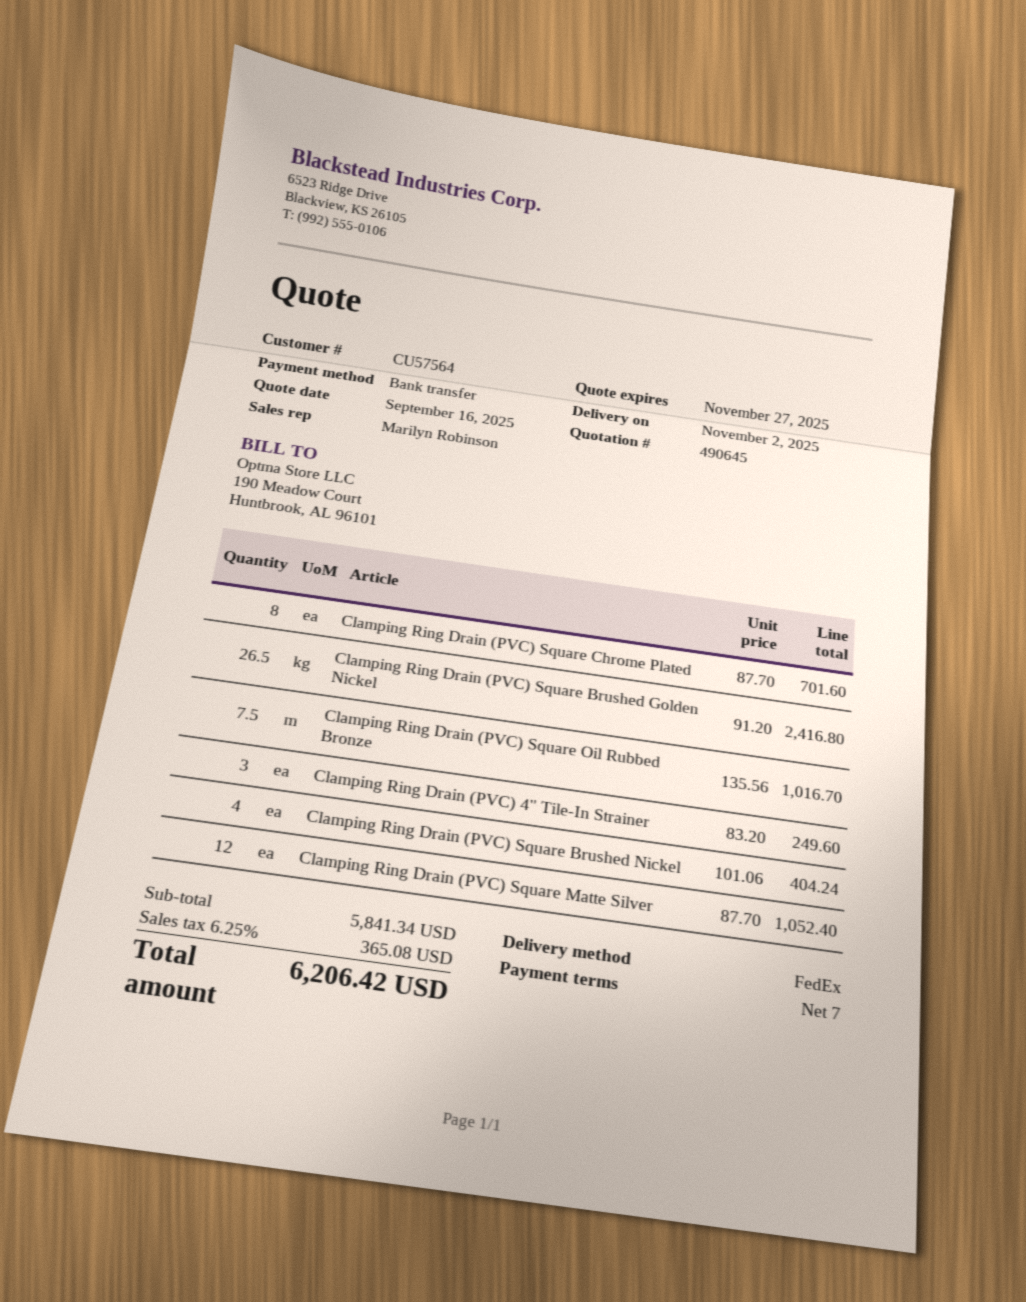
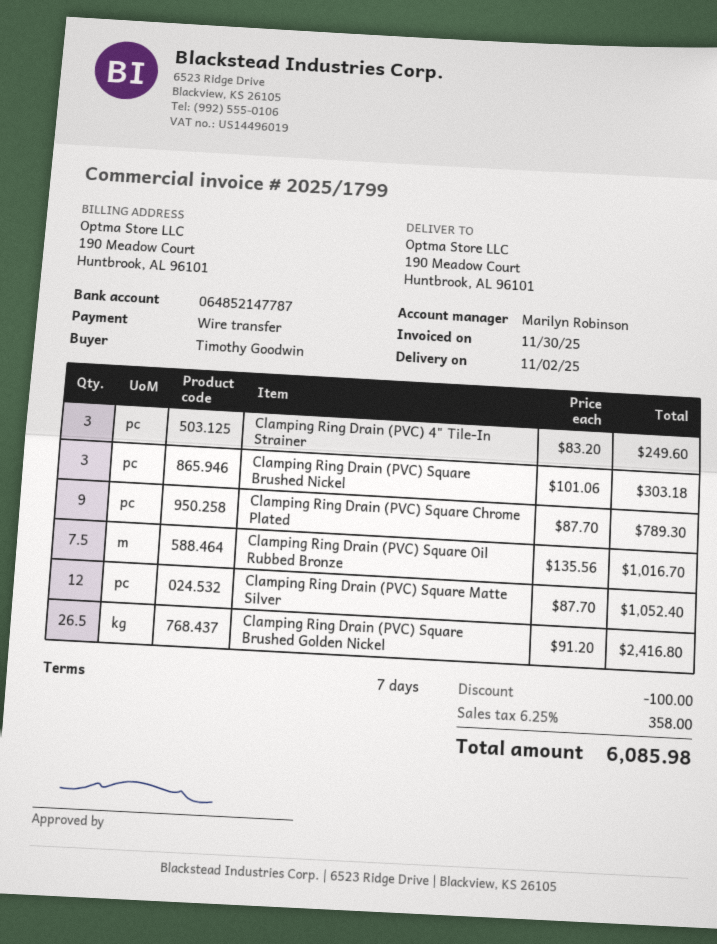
Clamping Ring Drain (PVC) Square Chrome Plated: 8 x 87.70 = 701.60 -> 9 x 87.70 = 789.30
Clamping Ring Drain (PVC) Square Brushed Nickel: 4 x 101.06 = 404.24 -> 3 x 101.06 = 303.18
discount: none -> 100.00
tax: 6.25% = 365.08 -> 6.25% = 358.00
total: 6206.42 -> 6085.98

